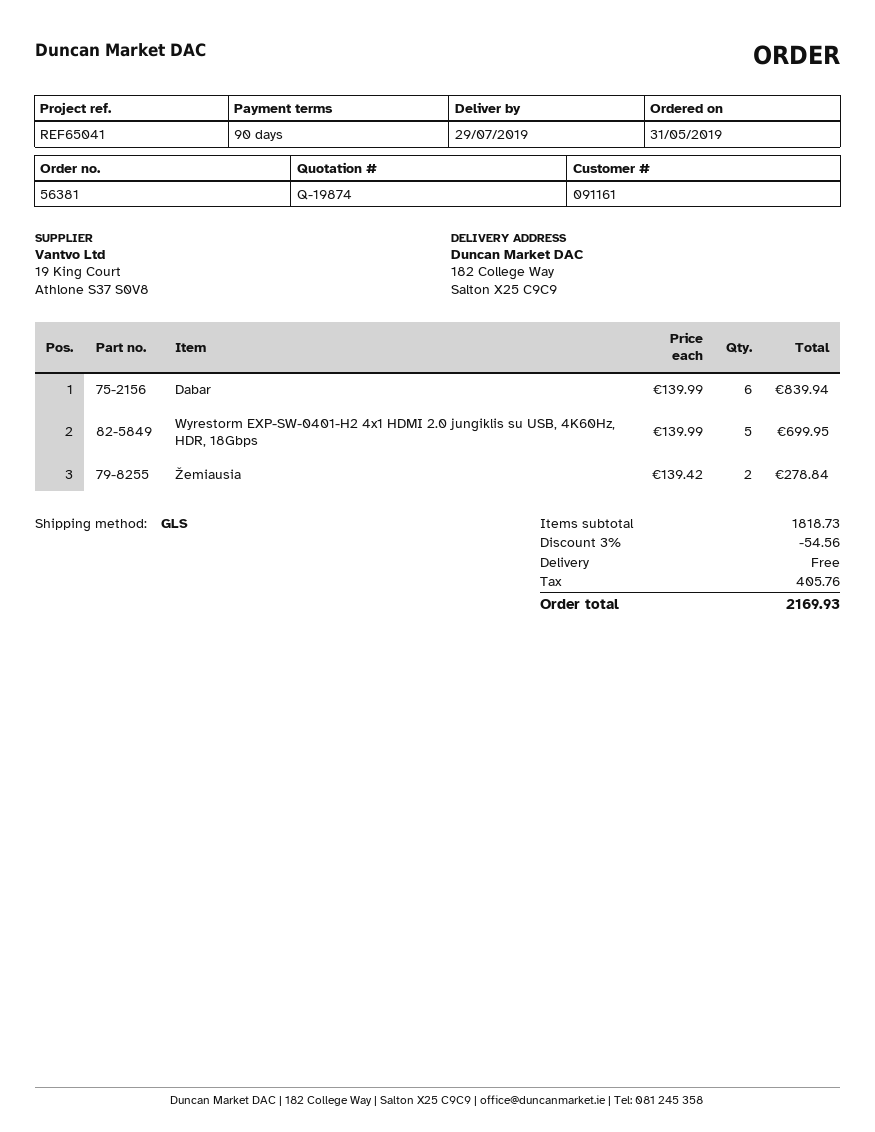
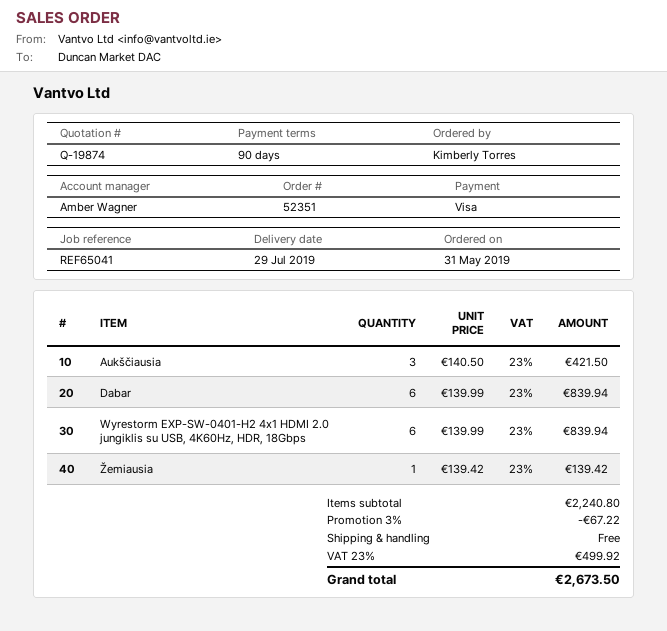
order number: 56381 -> 52351
Wyrestorm EXP-SW-0401-H2 4x1 HDMI 2.0 jungiklis su USB, 4K60Hz, HDR, 18Gbps: 5 x 139.99 = 699.95 -> 6 x 139.99 = 839.94
Žemiausia: 2 x 139.42 = 278.84 -> 1 x 139.42 = 139.42
Aukščiausia: none -> 3 x 140.50 = 421.50
subtotal: 1818.73 -> 2240.80
discount: 3% = 54.56 -> 3% = 67.22
tax: 405.76 -> 499.92
total: 2169.93 -> 2673.50

